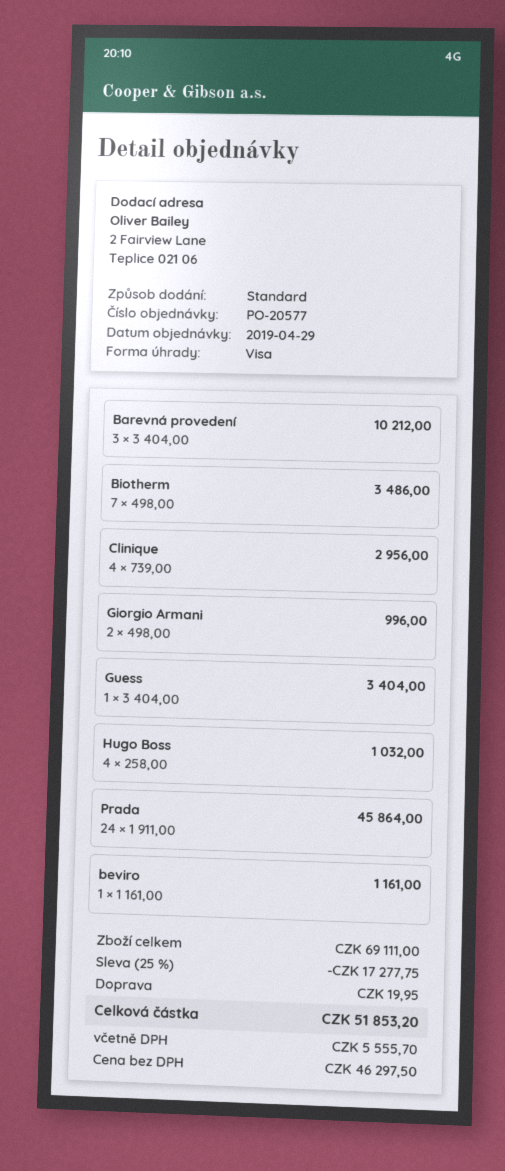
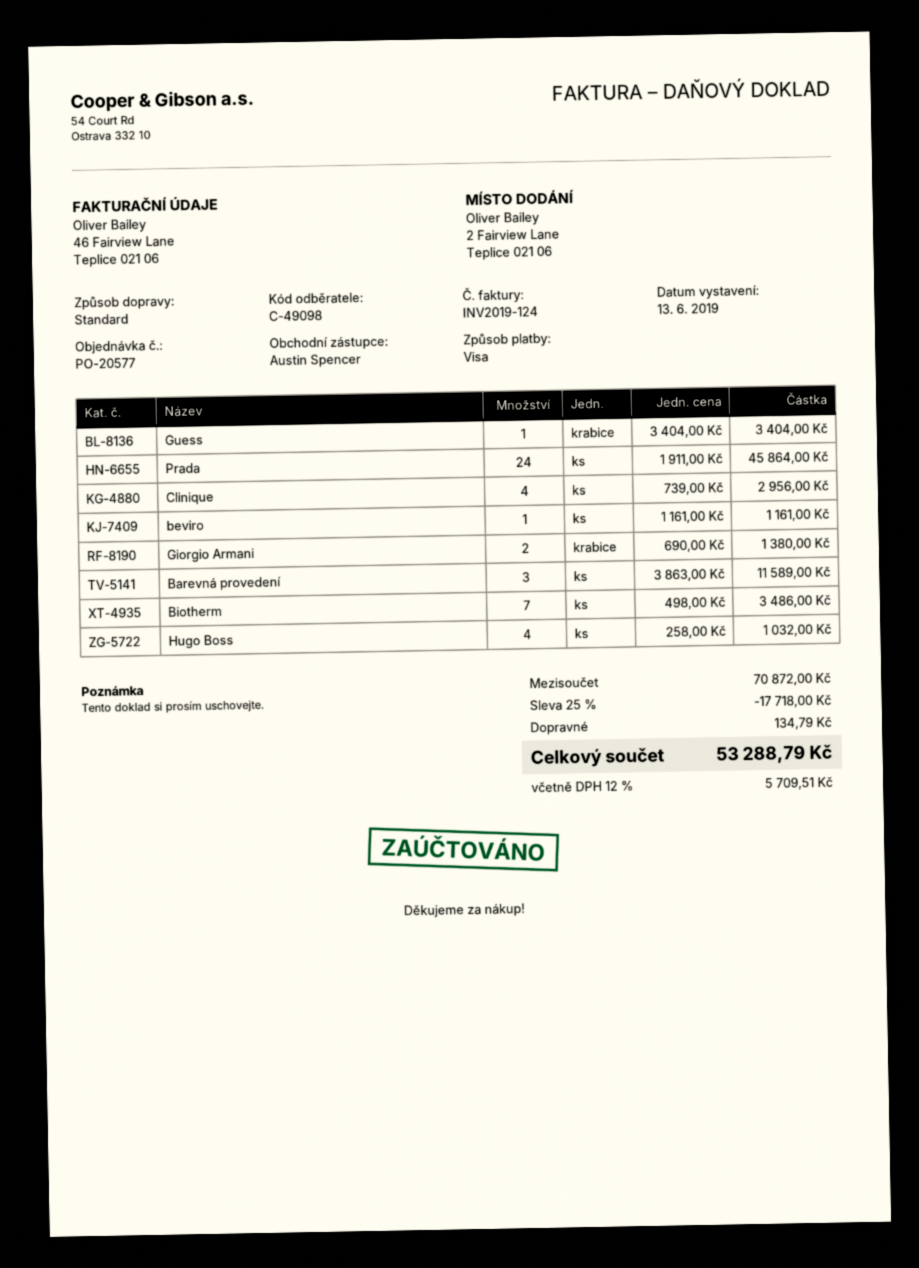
Barevná provedení: 3 x 3404.00 = 10212.00 -> 3 x 3863.00 = 11589.00
Giorgio Armani: 2 x 498.00 = 996.00 -> 2 x 690.00 = 1380.00
subtotal: 69111.00 -> 70872.00
discount: 25% = 17277.75 -> 25% = 17718.00
shipping: 19.95 -> 134.79
tax: 5555.70 -> 5709.51
total: 51853.20 -> 53288.79

